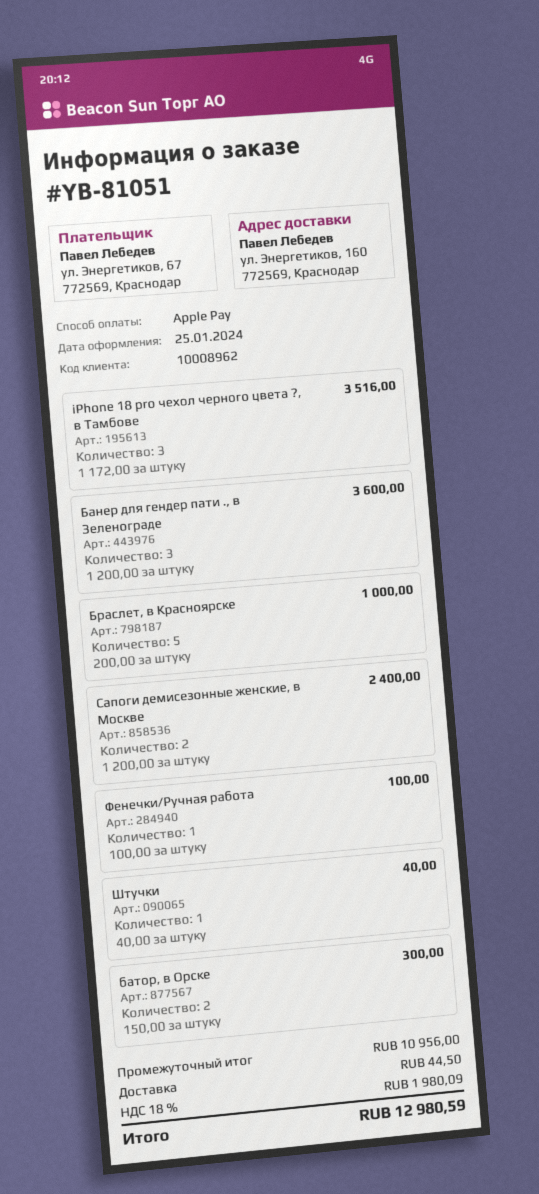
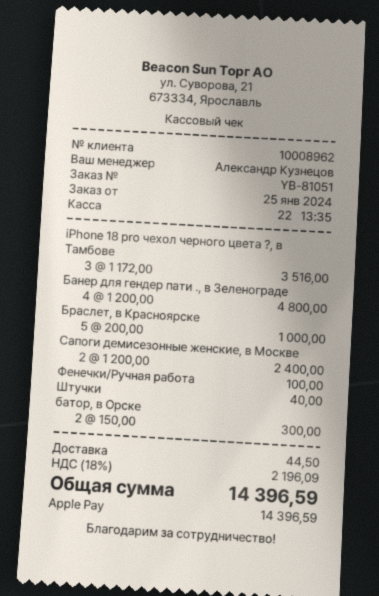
Банер для гендер пати ., в Зеленограде: 3 x 1200.00 = 3600.00 -> 4 x 1200.00 = 4800.00
tax: 18% = 1980.09 -> 18% = 2196.09
total: 12980.59 -> 14396.59

